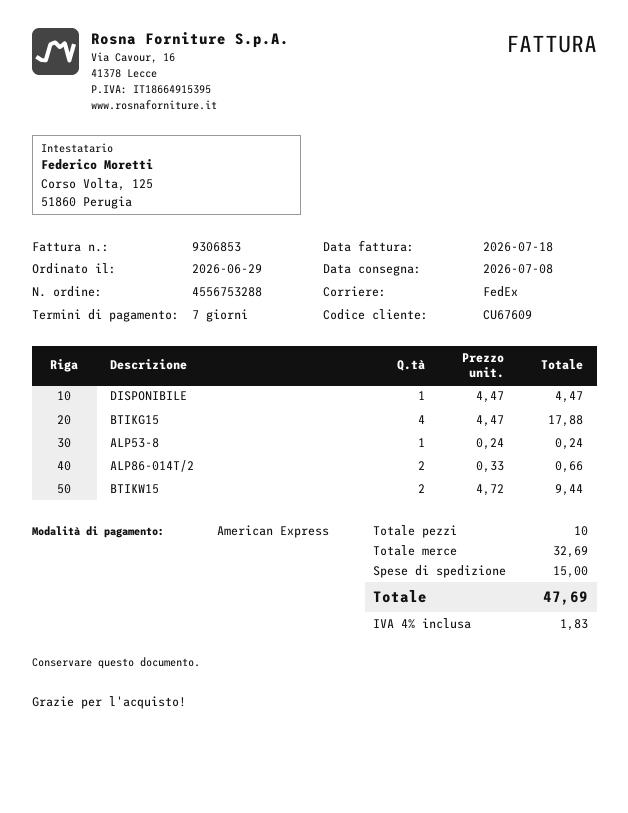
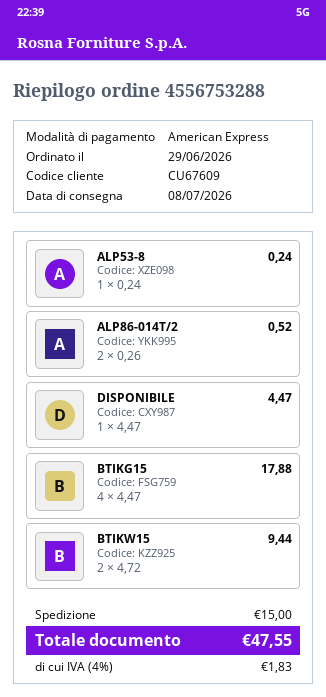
ALP86-014T/2: 2 x 0.33 = 0.66 -> 2 x 0.26 = 0.52
total: 47.69 -> 47.55

